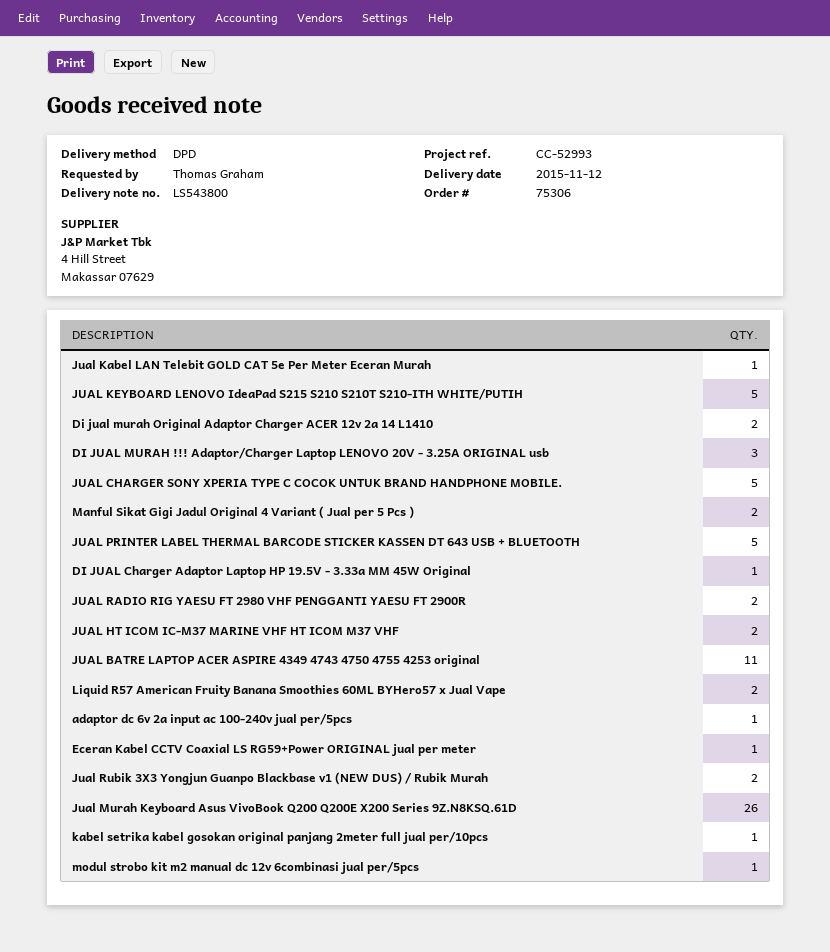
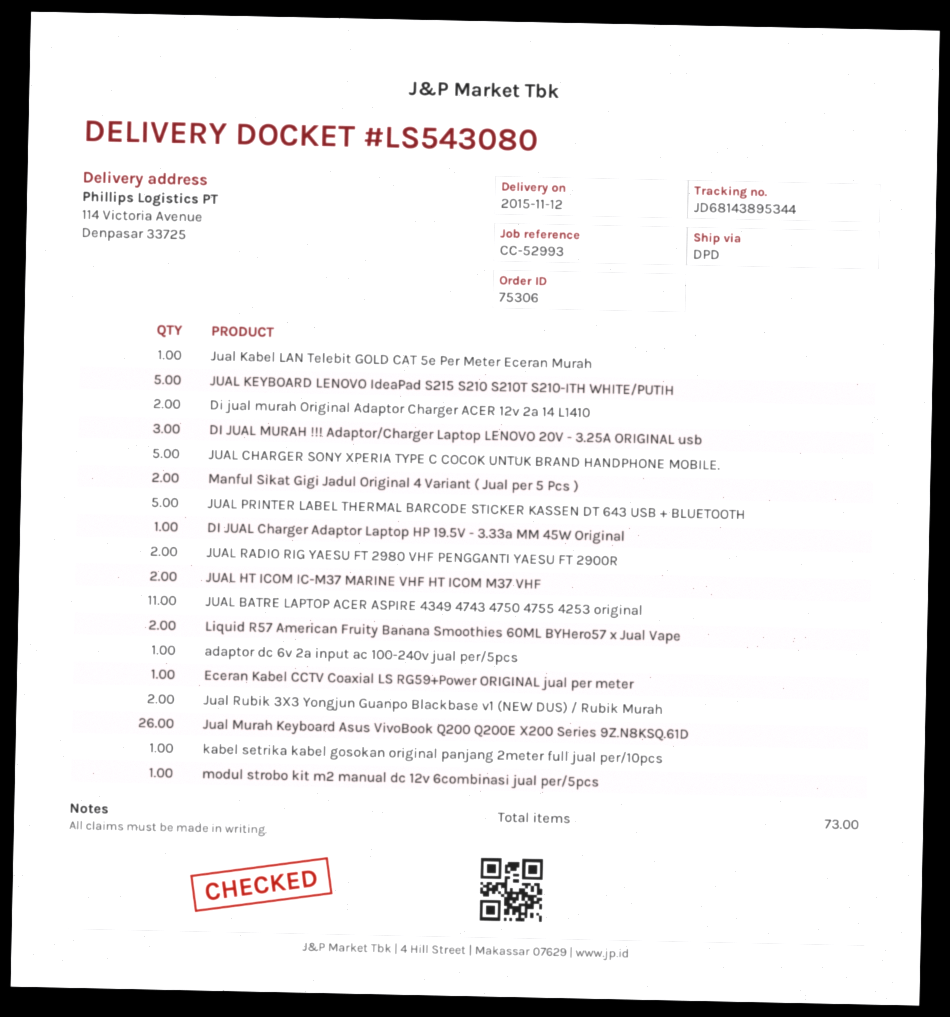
delivery note number: LS543800 -> LS543080

